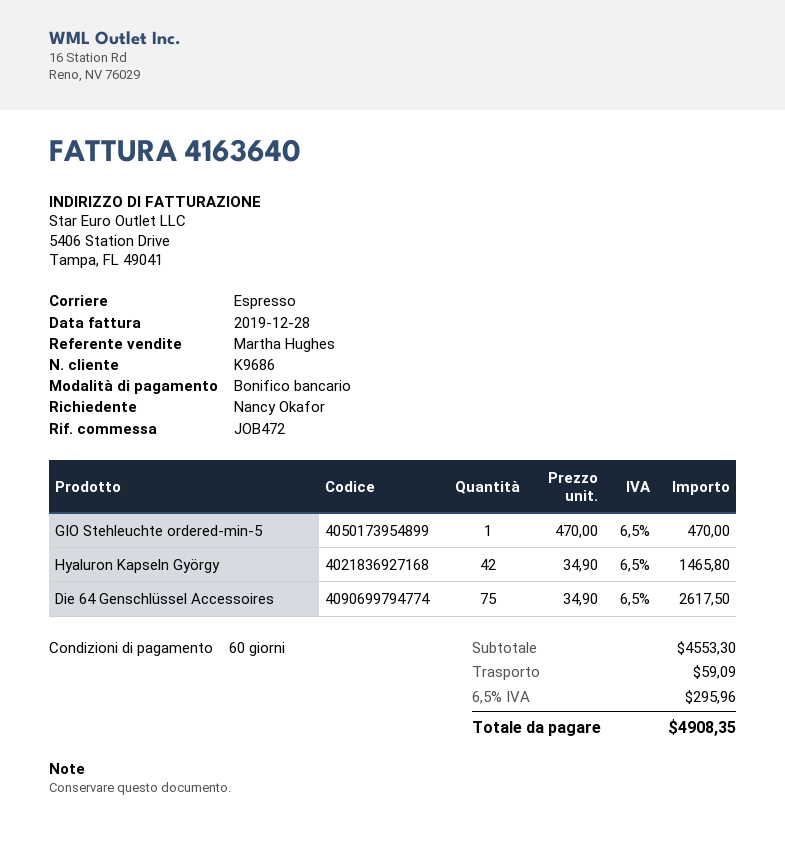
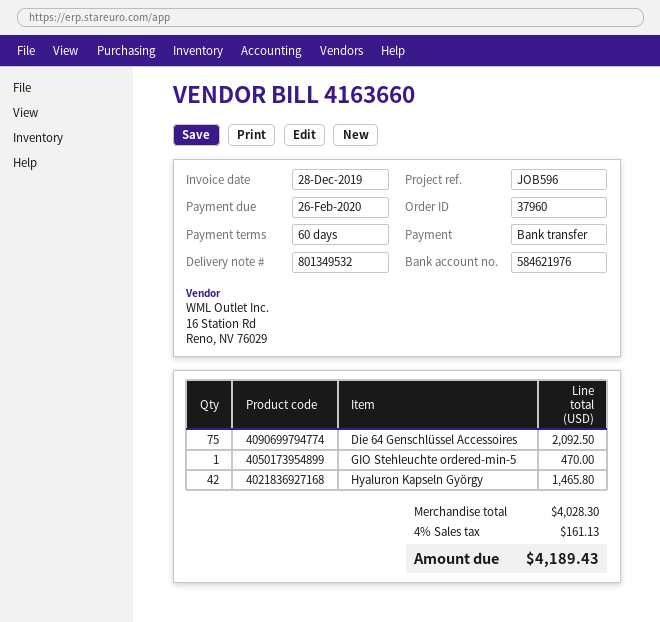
invoice number: 4163640 -> 4163660
reference: JOB472 -> JOB596
Die 64 Genschlüssel Accessoires: 75 for 2617.50 -> 75 for 2092.50
subtotal: 4553.30 -> 4028.30
shipping: 59.09 -> none
tax: 6.5% = 295.96 -> 4% = 161.13
total: 4908.35 -> 4189.43

